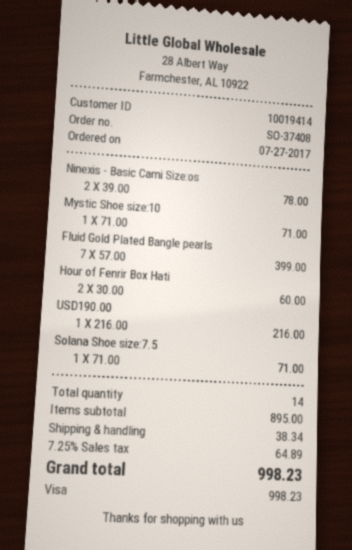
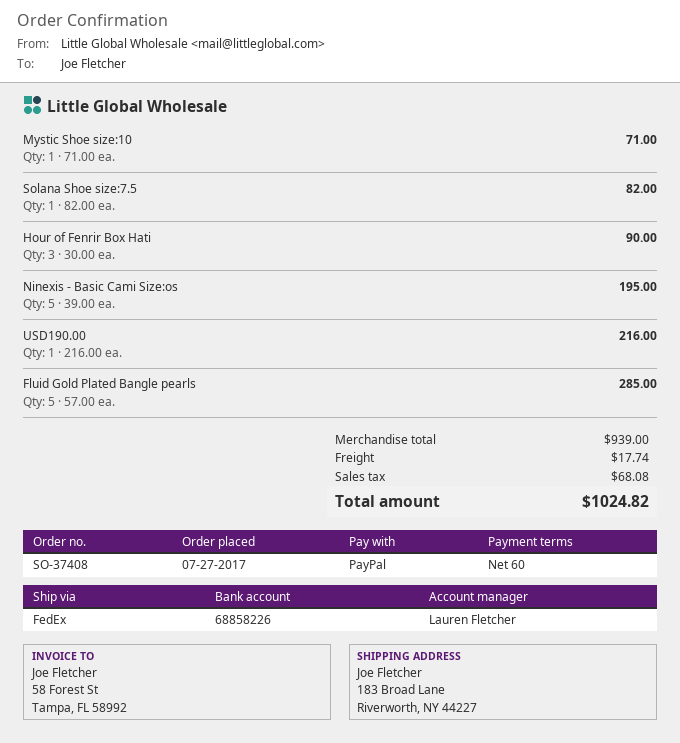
payment method: Visa -> PayPal
Ninexis - Basic Cami Size:os: 2 x 39.00 = 78.00 -> 5 x 39.00 = 195.00
Fluid Gold Plated Bangle pearls: 7 x 57.00 = 399.00 -> 5 x 57.00 = 285.00
Hour of Fenrir Box Hati: 2 x 30.00 = 60.00 -> 3 x 30.00 = 90.00
Solana Shoe size:7.5: 1 x 71.00 = 71.00 -> 1 x 82.00 = 82.00
subtotal: 895.00 -> 939.00
shipping: 38.34 -> 17.74
tax: 64.89 -> 68.08
total: 998.23 -> 1024.82

